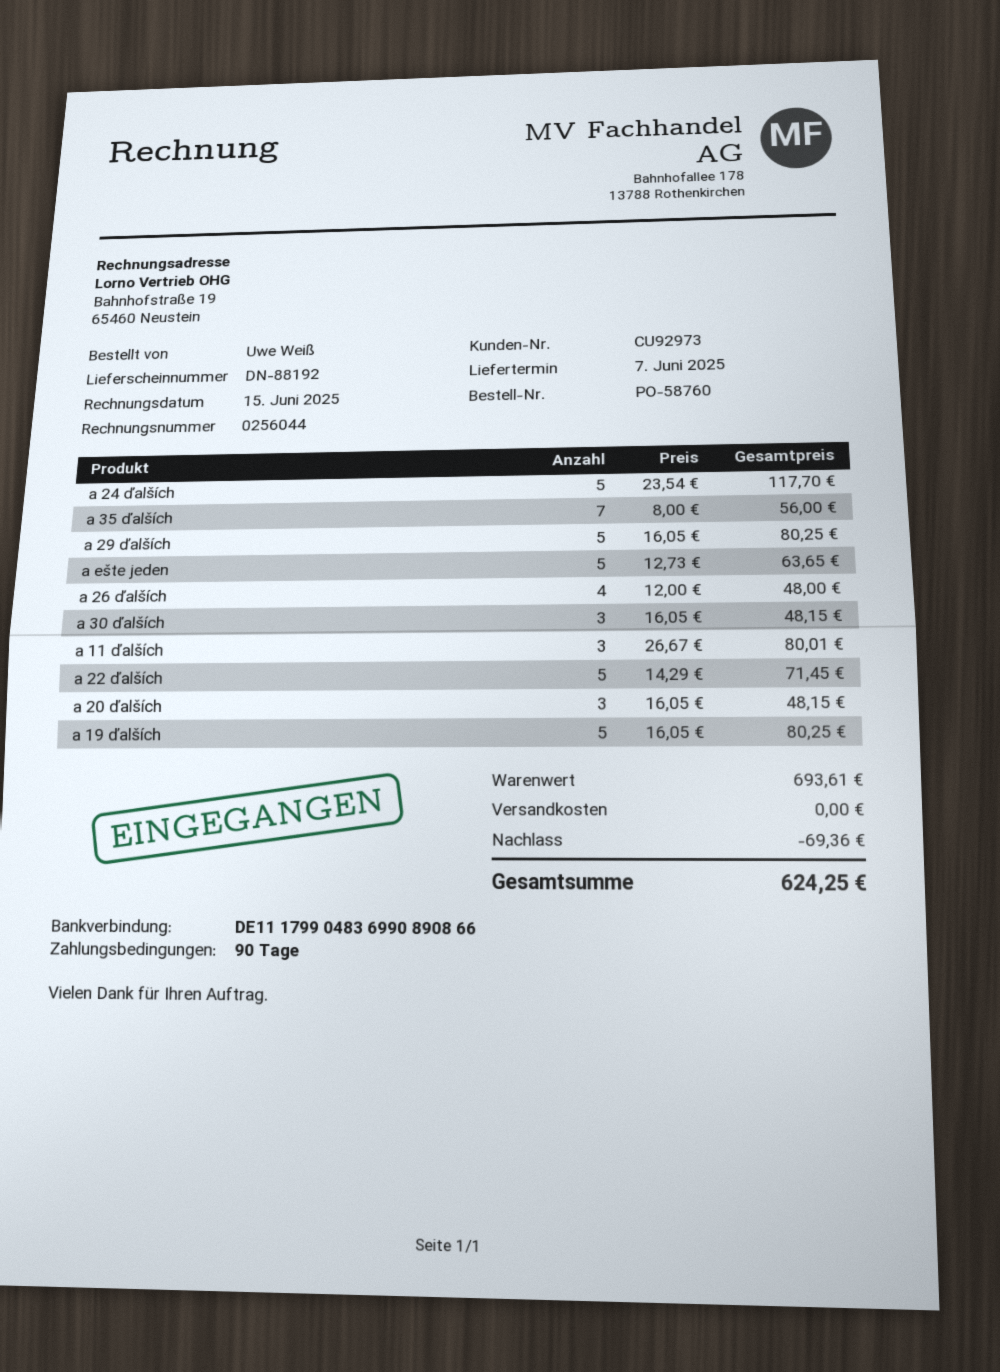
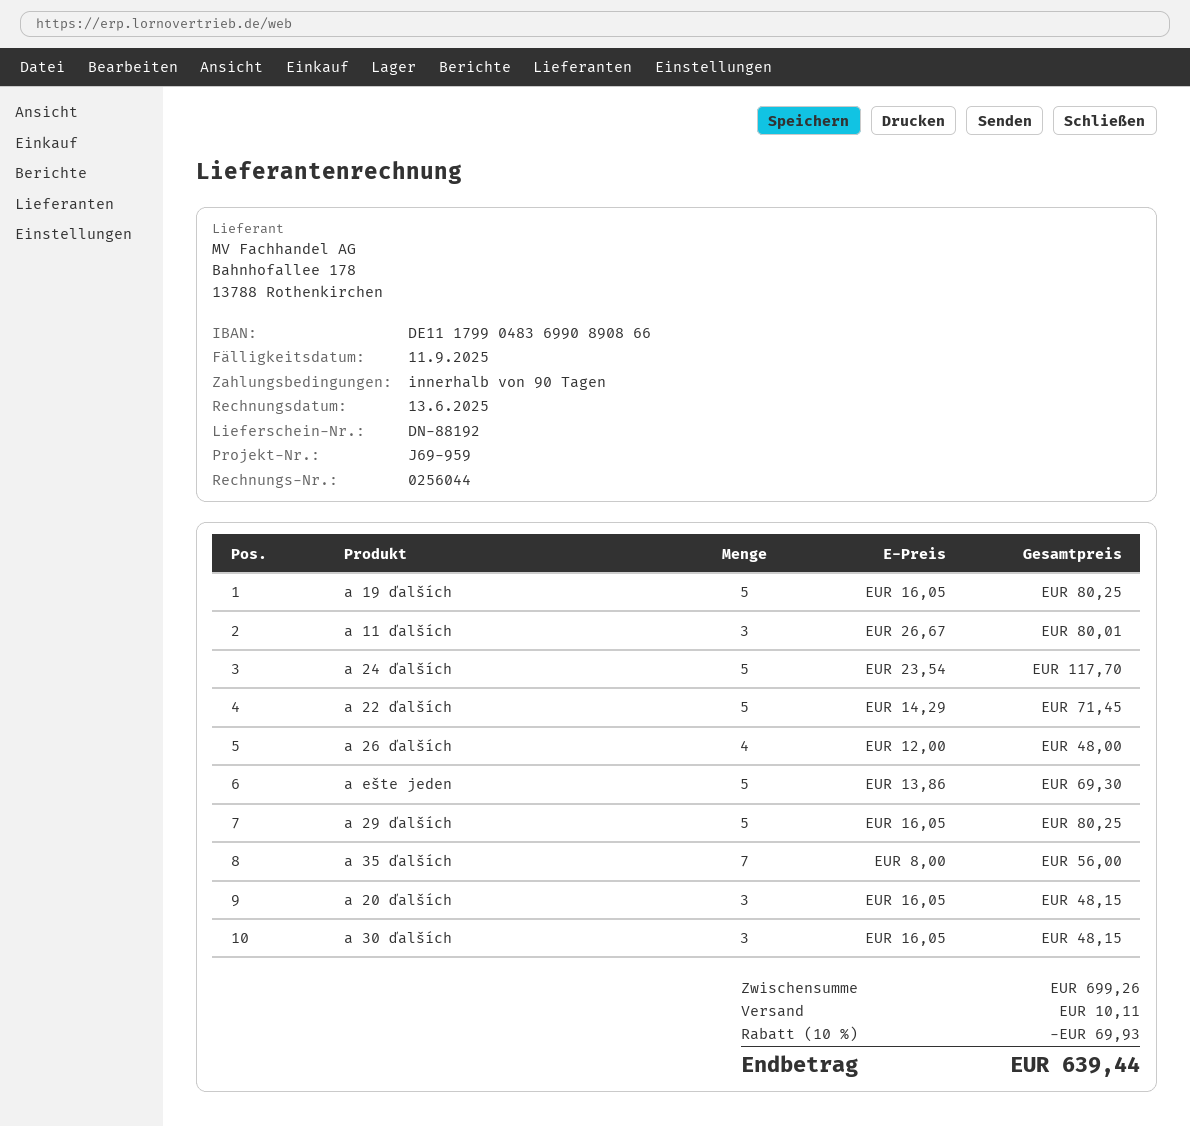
invoice date: 2025-06-15 -> 2025-06-13
a ešte jeden: 5 x 12.73 = 63.65 -> 5 x 13.86 = 69.30
subtotal: 693.61 -> 699.26
discount: 69.36 -> 69.93
shipping: 0.00 -> 10.11
total: 624.25 -> 639.44

